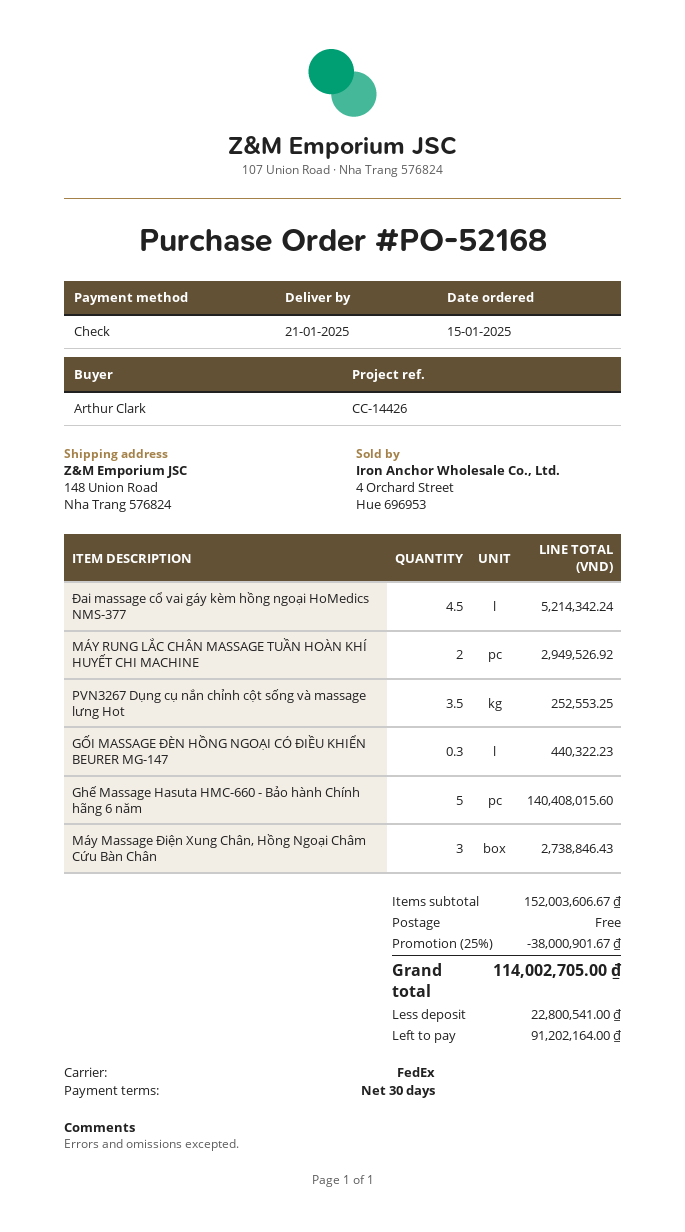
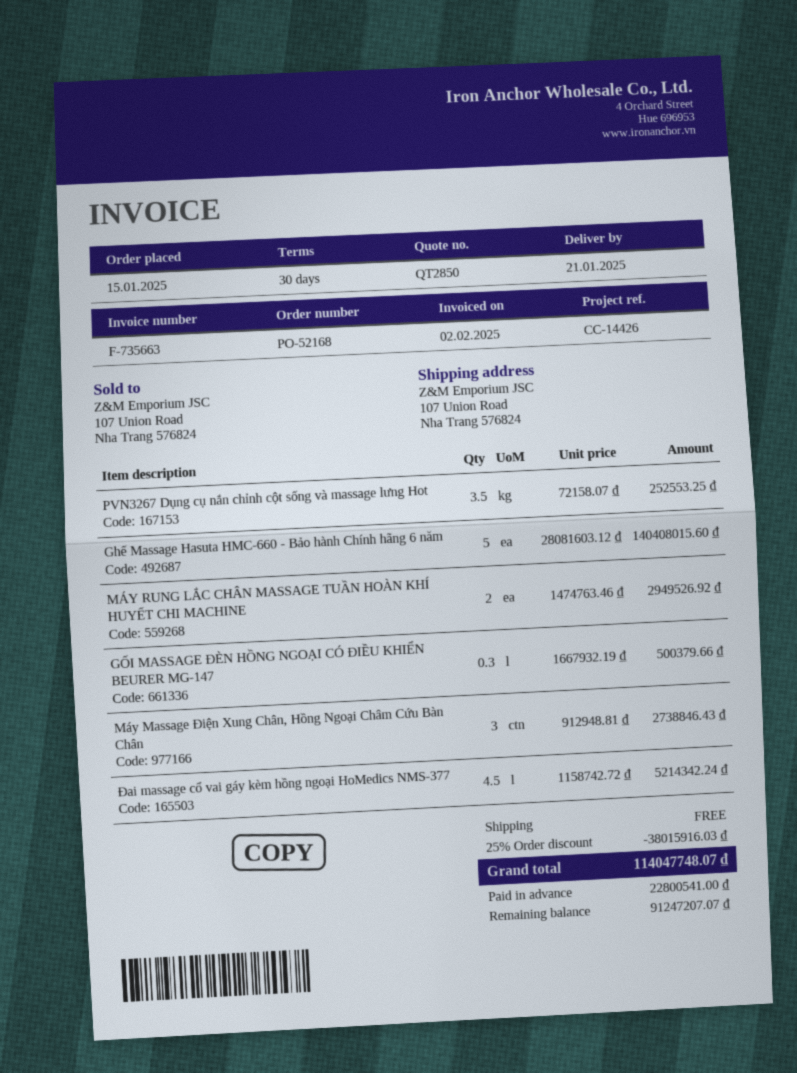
ship to: 148 Union Road, Nha Trang 576824 -> 107 Union Road, Nha Trang 576824
GỐI MASSAGE ĐÈN HỒNG NGOẠI CÓ ĐIỀU KHIỂN BEURER MG-147: 0.3 for 440322.23 -> 0.3 for 500379.66
discount: 25% = 38000901.67 -> 25% = 38015916.03
total: 114002705.00 -> 114047748.07
balance: 91202164.00 -> 91247207.07

